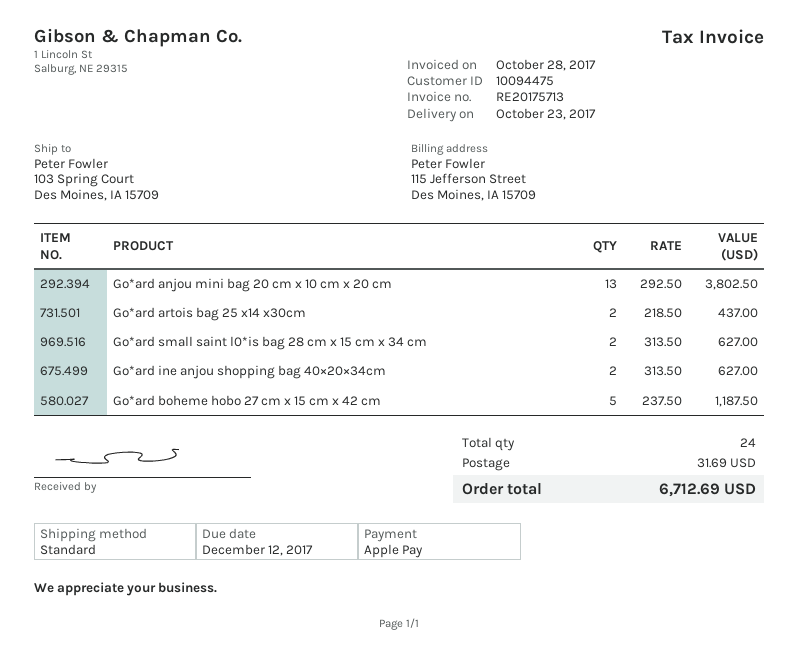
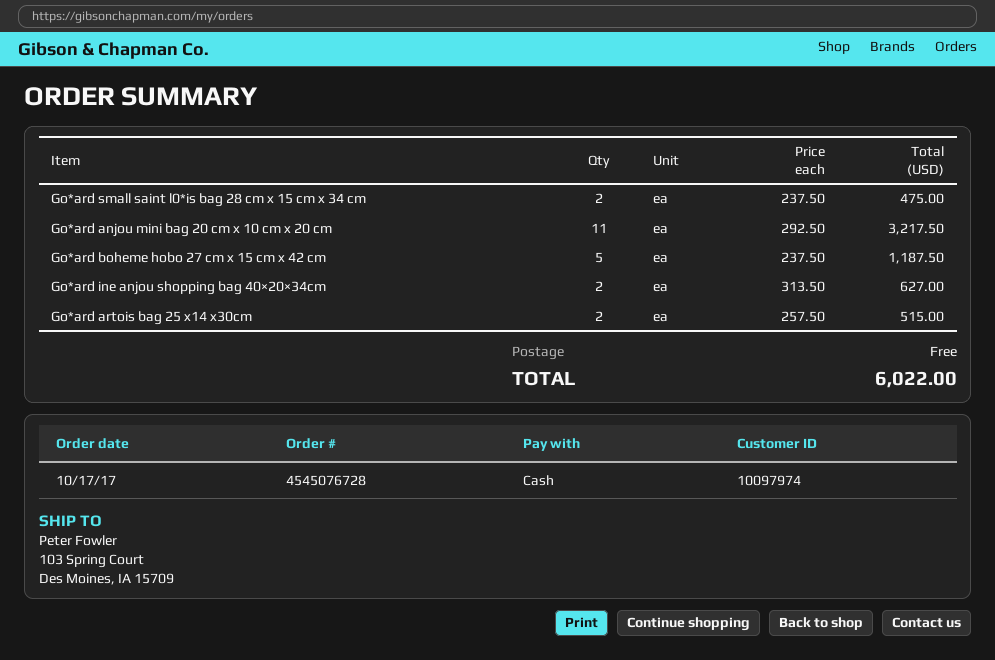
customer number: 10094475 -> 10097974
payment method: Apple Pay -> cash
Go*ard anjou mini bag 20 cm x 10 cm x 20 cm: 13 x 292.50 = 3802.50 -> 11 x 292.50 = 3217.50
Go*ard artois bag 25 x14 x30cm: 2 x 218.50 = 437.00 -> 2 x 257.50 = 515.00
Go*ard small saint l0*is bag 28 cm x 15 cm x 34 cm: 2 x 313.50 = 627.00 -> 2 x 237.50 = 475.00
shipping: 31.69 -> 0.00
total: 6712.69 -> 6022.00

